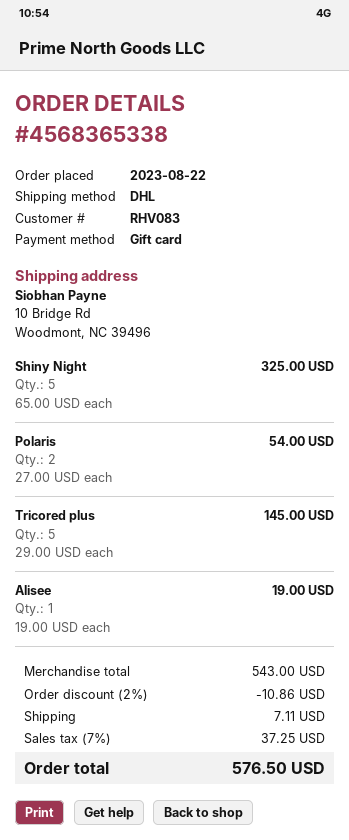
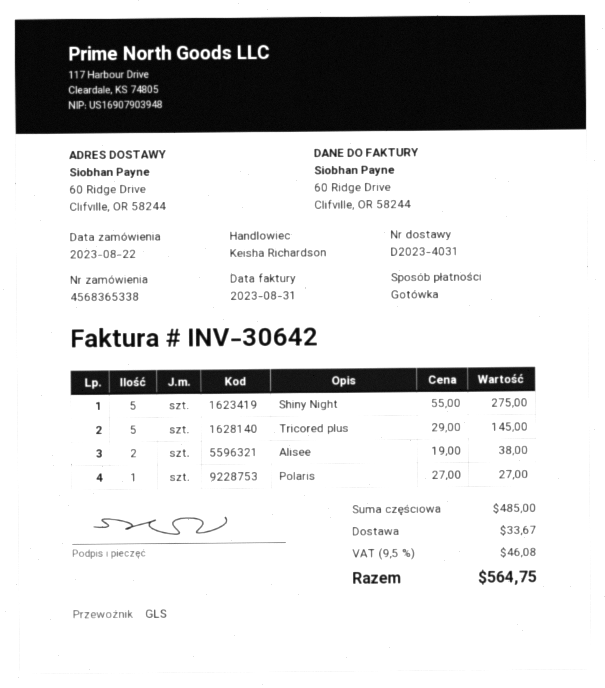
payment method: gift card -> cash
shipping method: DHL -> GLS
ship to: 10 Bridge Rd, Woodmont, NC 39496 -> 60 Ridge Drive, Clifville, OR 58244
Shiny Night: 5 x 65.00 = 325.00 -> 5 x 55.00 = 275.00
Polaris: 2 x 27.00 = 54.00 -> 1 x 27.00 = 27.00
Alisee: 1 x 19.00 = 19.00 -> 2 x 19.00 = 38.00
subtotal: 543.00 -> 485.00
discount: 2% = 10.86 -> none
shipping: 7.11 -> 33.67
tax: 7% = 37.25 -> 9.5% = 46.08
total: 576.50 -> 564.75

